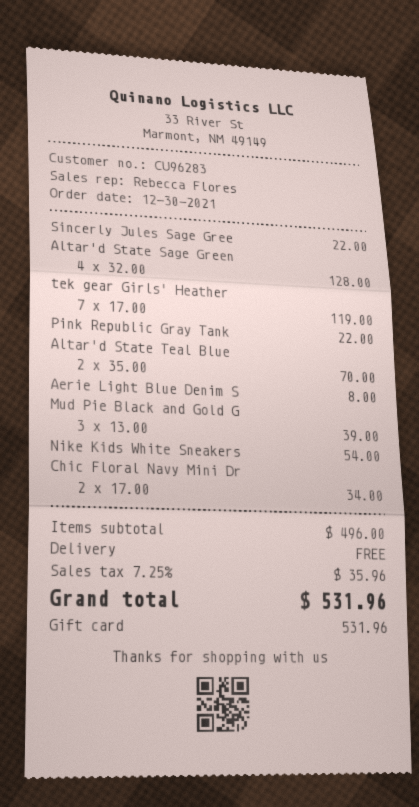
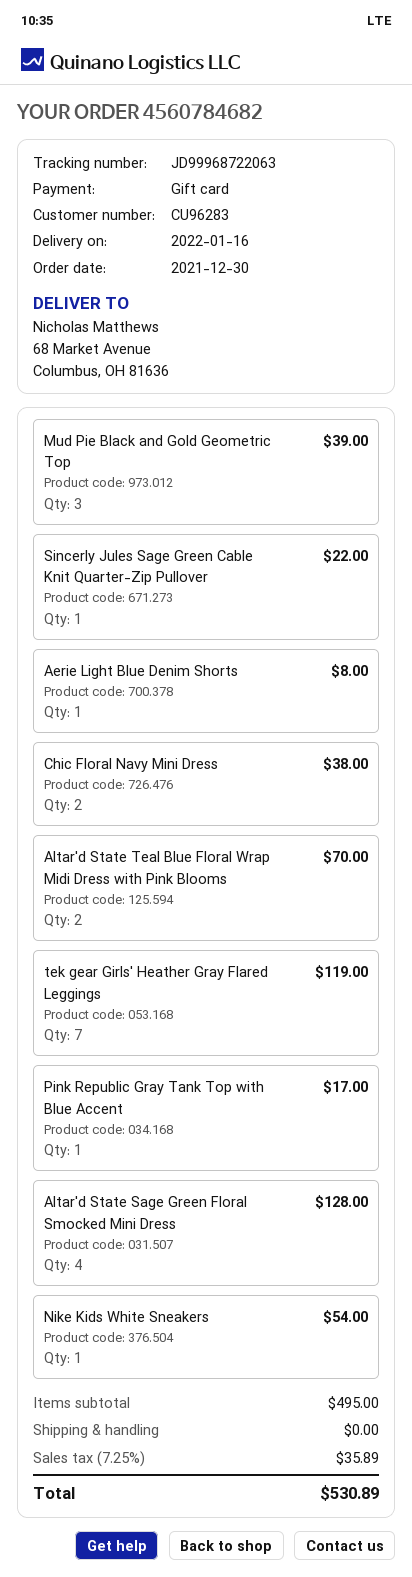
Pink Republic Gray Tank: 1 for 22.00 -> 1 for 17.00
Chic Floral Navy Mini Dr: 2 for 34.00 -> 2 for 38.00
subtotal: 496.00 -> 495.00
tax: 7.25% = 35.96 -> 7.25% = 35.89
total: 531.96 -> 530.89

